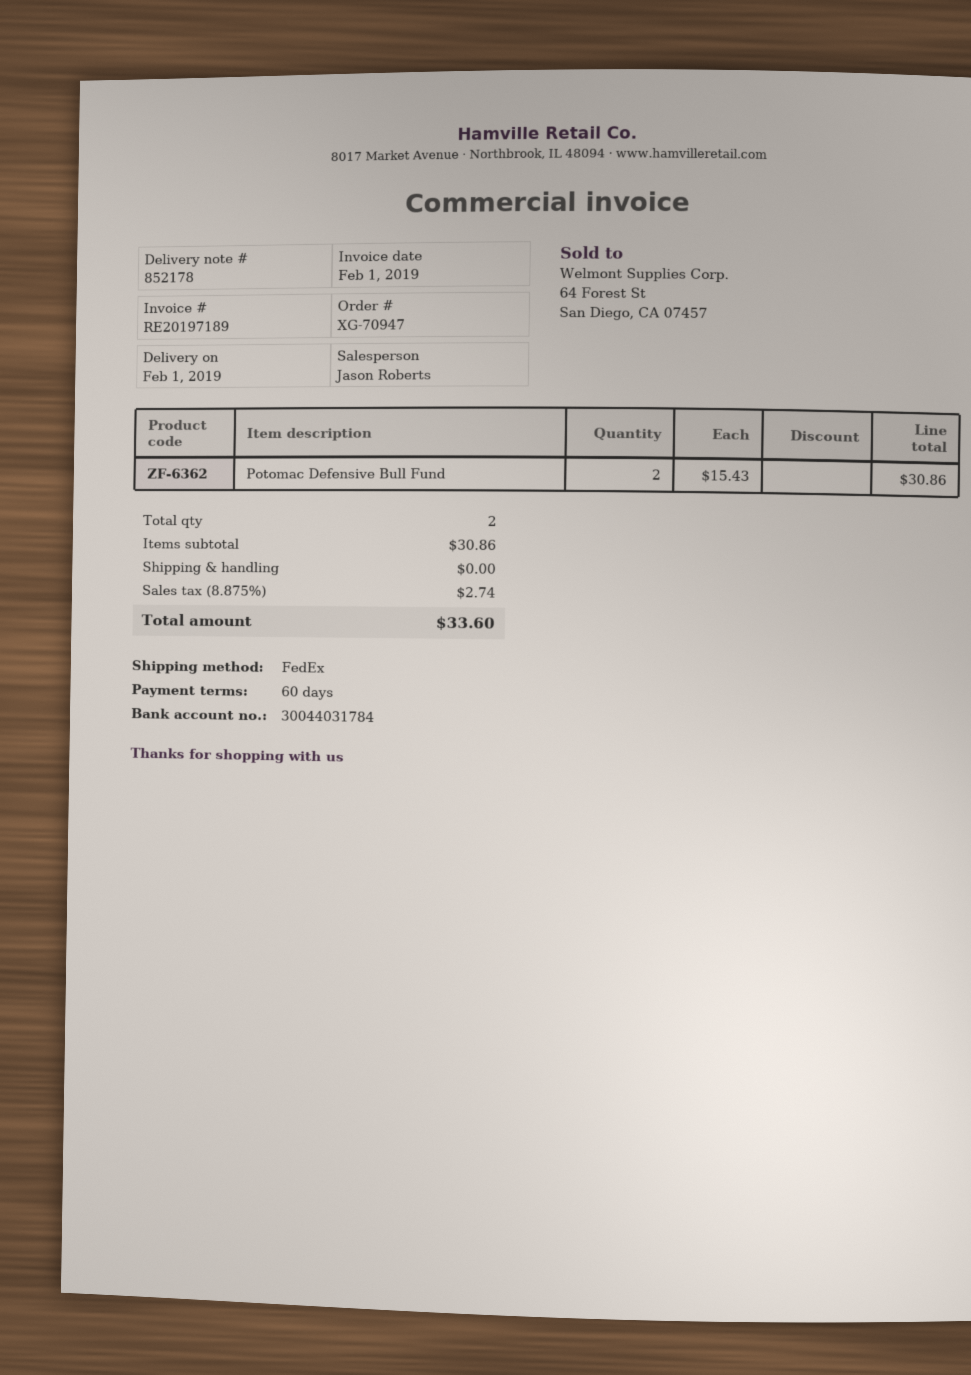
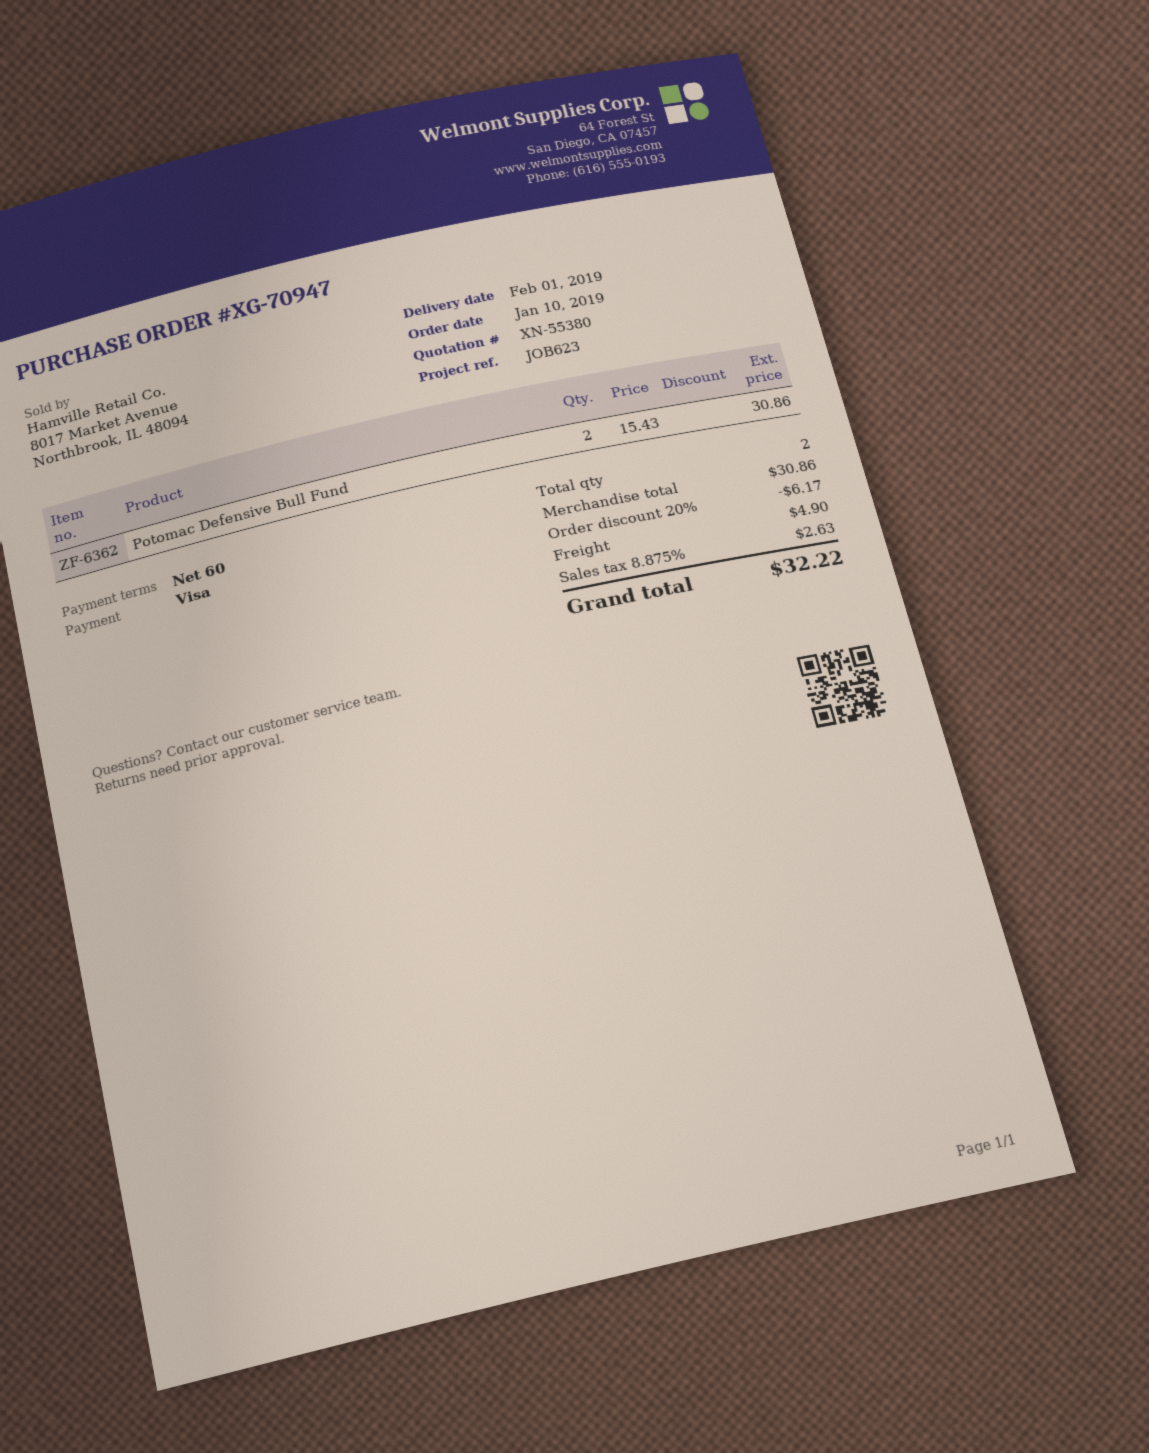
discount: none -> 20% = 6.17
shipping: 0.00 -> 4.90
tax: 8.875% = 2.74 -> 8.875% = 2.63
total: 33.60 -> 32.22

